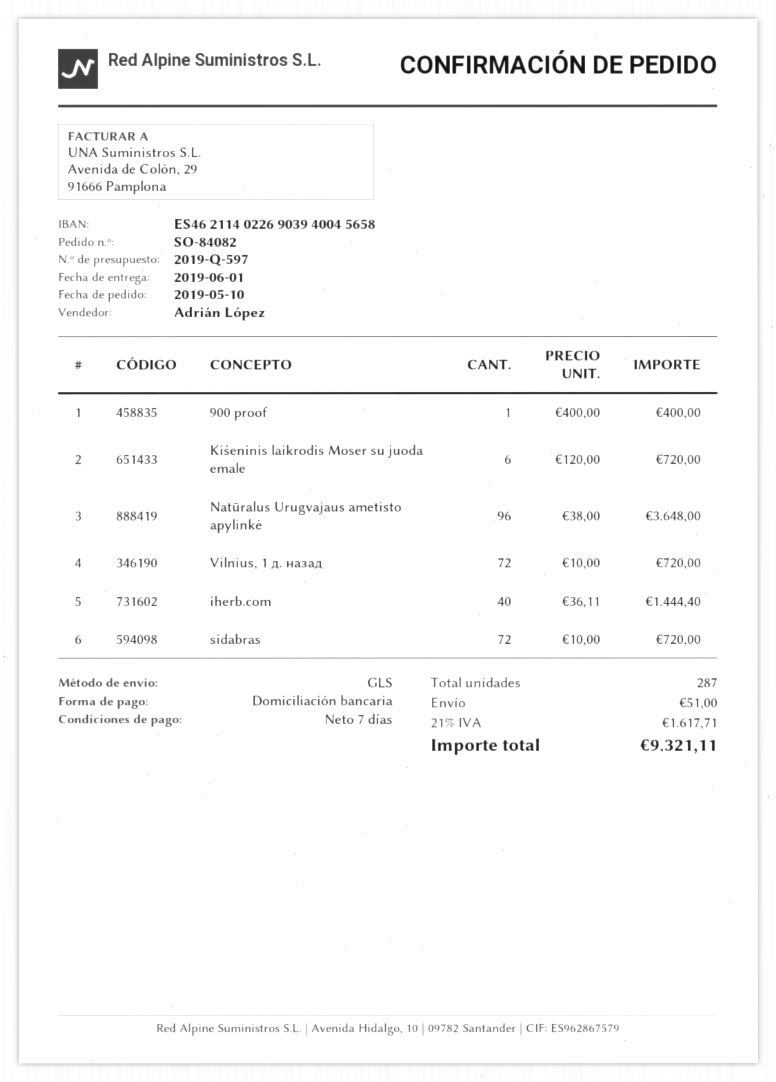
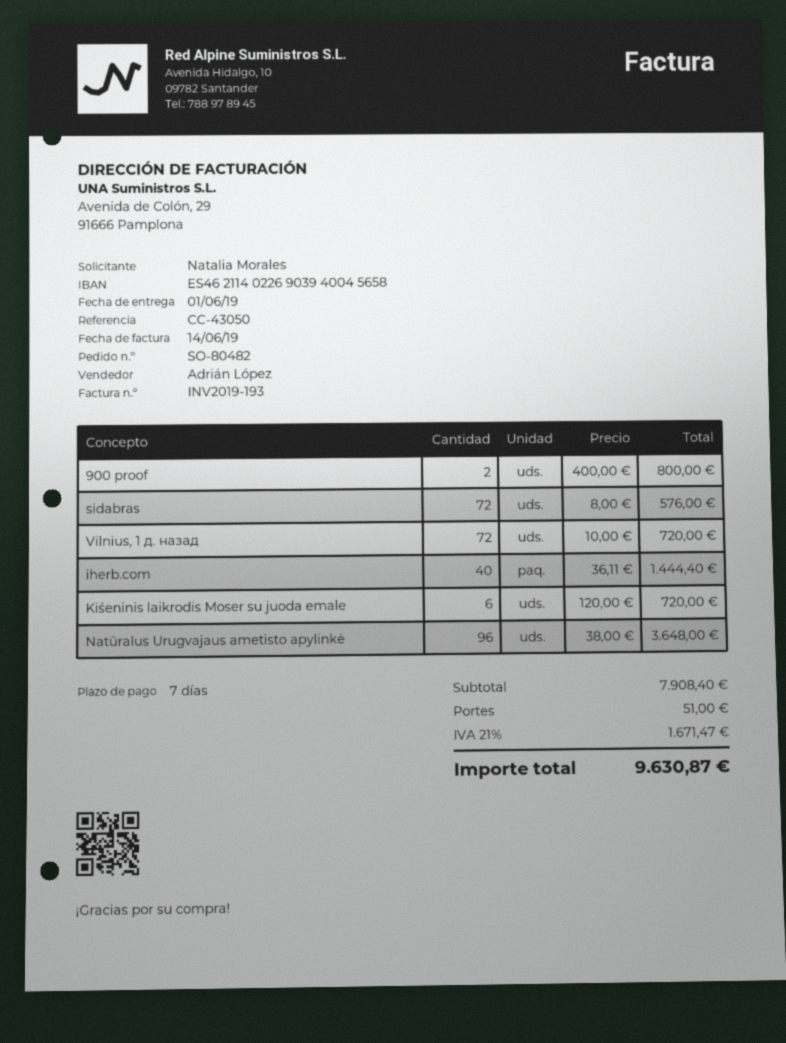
order number: SO-84082 -> SO-80482
900 proof: 1 x 400.00 = 400.00 -> 2 x 400.00 = 800.00
sidabras: 72 x 10.00 = 720.00 -> 72 x 8.00 = 576.00
tax: 21% = 1617.71 -> 21% = 1671.47
total: 9321.11 -> 9630.87

